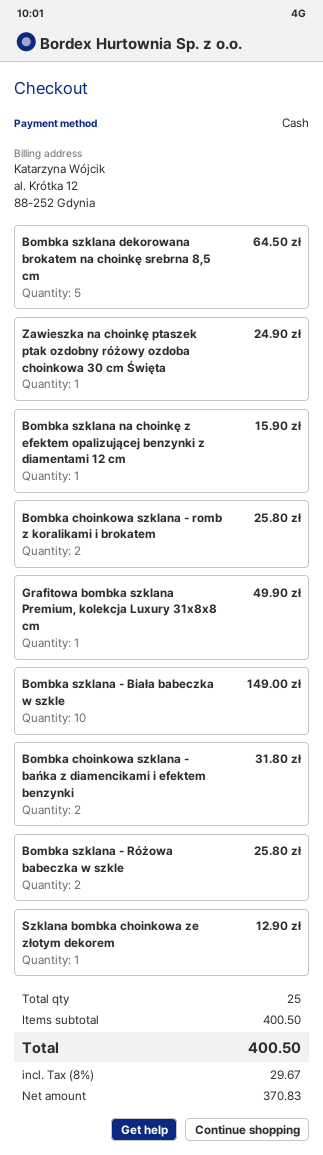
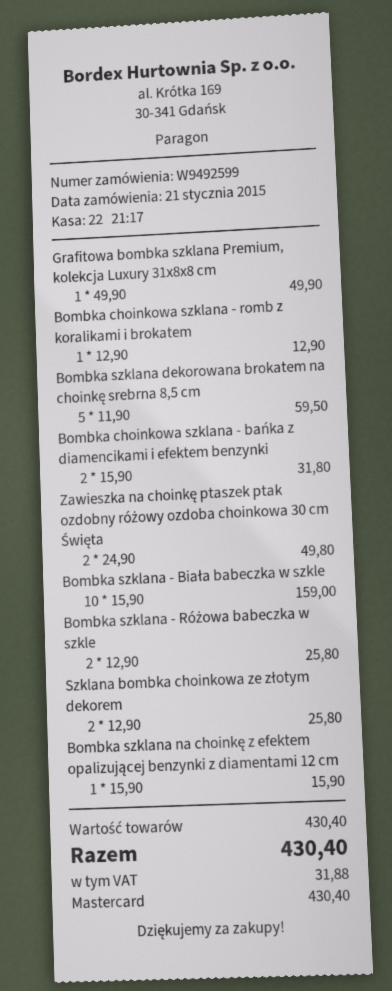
payment method: cash -> Mastercard
Bombka szklana dekorowana brokatem na choinkę srebrna 8,5 cm: 5 for 64.50 -> 5 for 59.50
Zawieszka na choinkę ptaszek ptak ozdobny różowy ozdoba choinkowa 30 cm Święta: 1 for 24.90 -> 2 for 49.80
Bombka choinkowa szklana - romb z koralikami i brokatem: 2 for 25.80 -> 1 for 12.90
Bombka szklana - Biała babeczka w szkle: 10 for 149.00 -> 10 for 159.00
Szklana bombka choinkowa ze złotym dekorem: 1 for 12.90 -> 2 for 25.80
subtotal: 400.50 -> 430.40
tax: 29.67 -> 31.88
total: 400.50 -> 430.40

